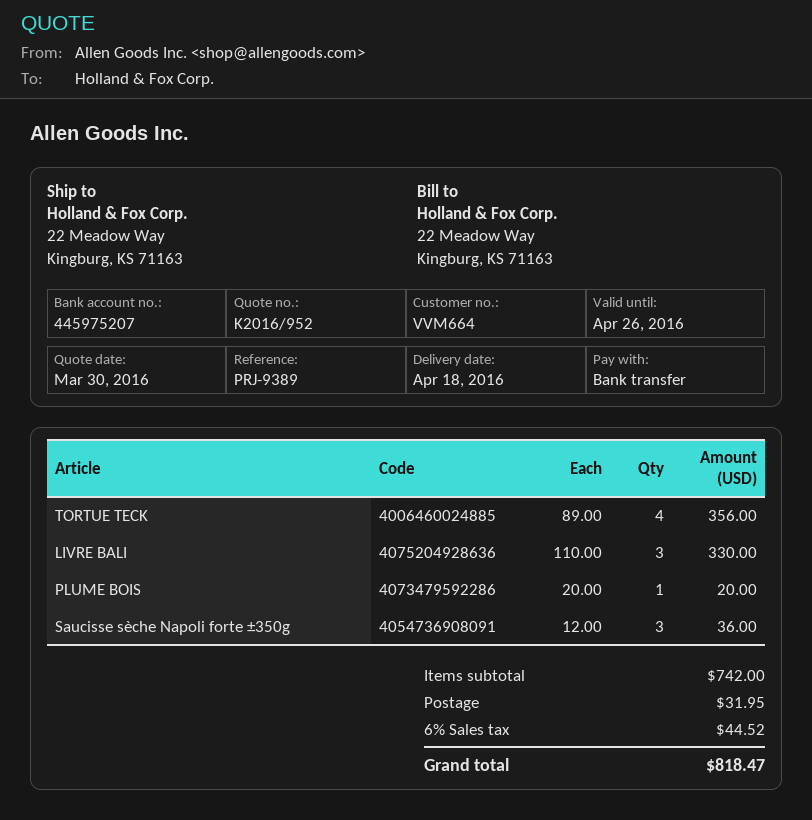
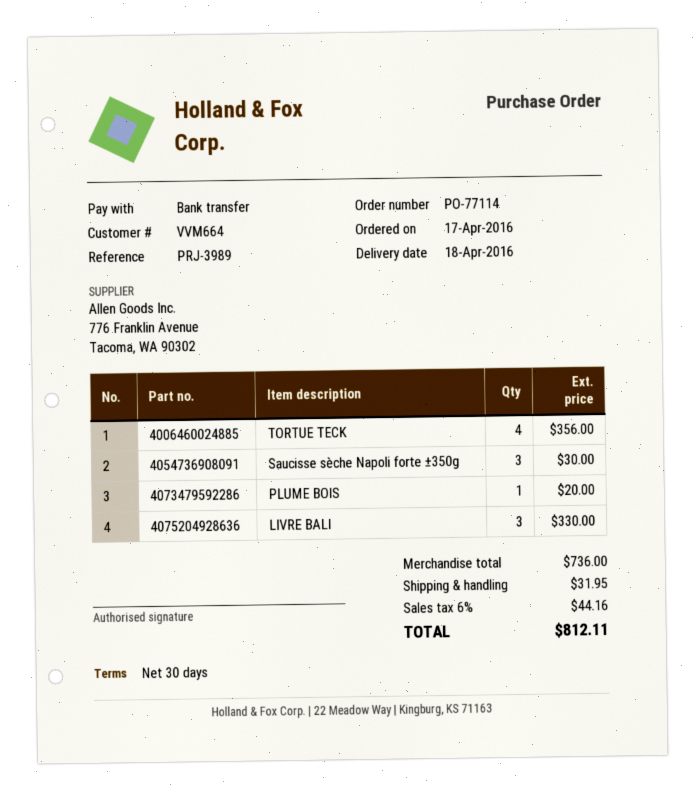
reference: PRJ-9389 -> PRJ-3989
Saucisse sèche Napoli forte ±350g: 3 for 36.00 -> 3 for 30.00
subtotal: 742.00 -> 736.00
tax: 6% = 44.52 -> 6% = 44.16
total: 818.47 -> 812.11

